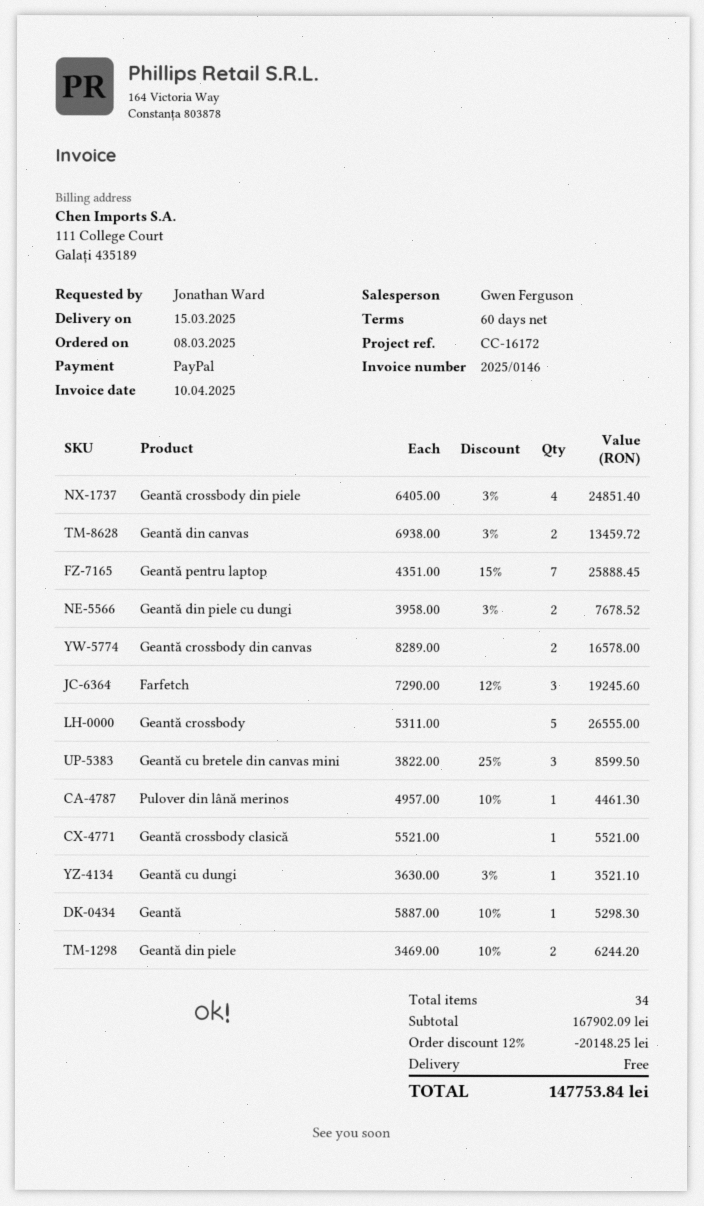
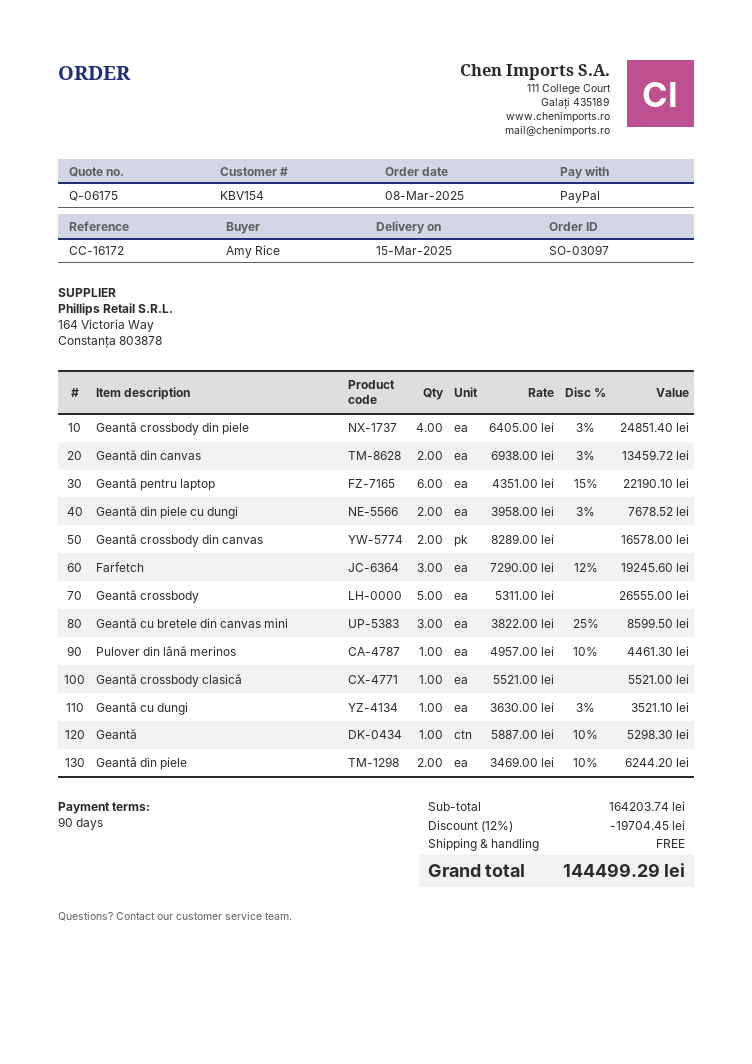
payment terms: 60 days -> 90 days
ordered by: Jonathan Ward -> Amy Rice
Geantă pentru laptop: 7 x 4351.00 - 15% = 25888.45 -> 6 x 4351.00 - 15% = 22190.10
subtotal: 167902.09 -> 164203.74
discount: 12% = 20148.25 -> 12% = 19704.45
total: 147753.84 -> 144499.29

